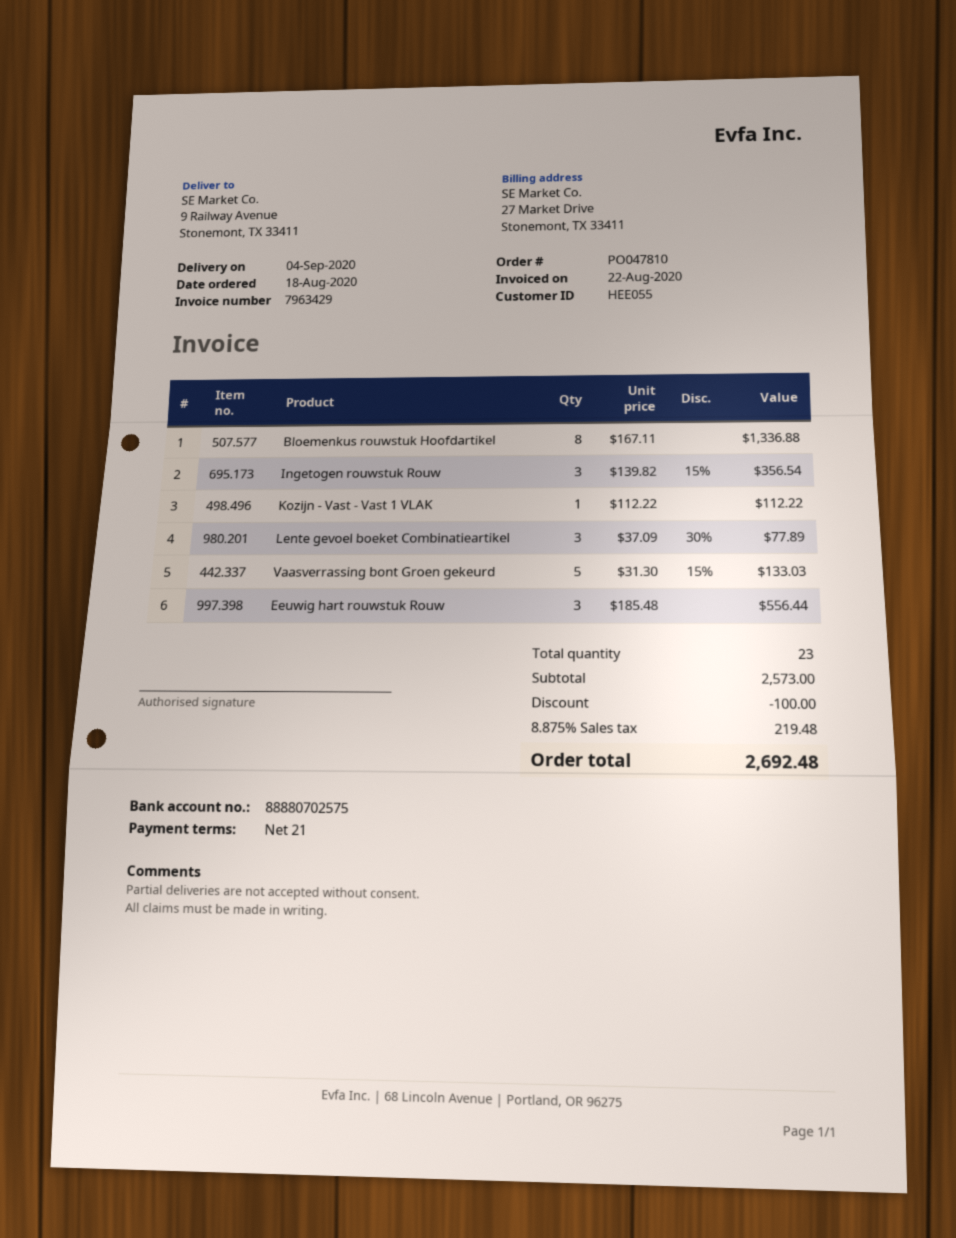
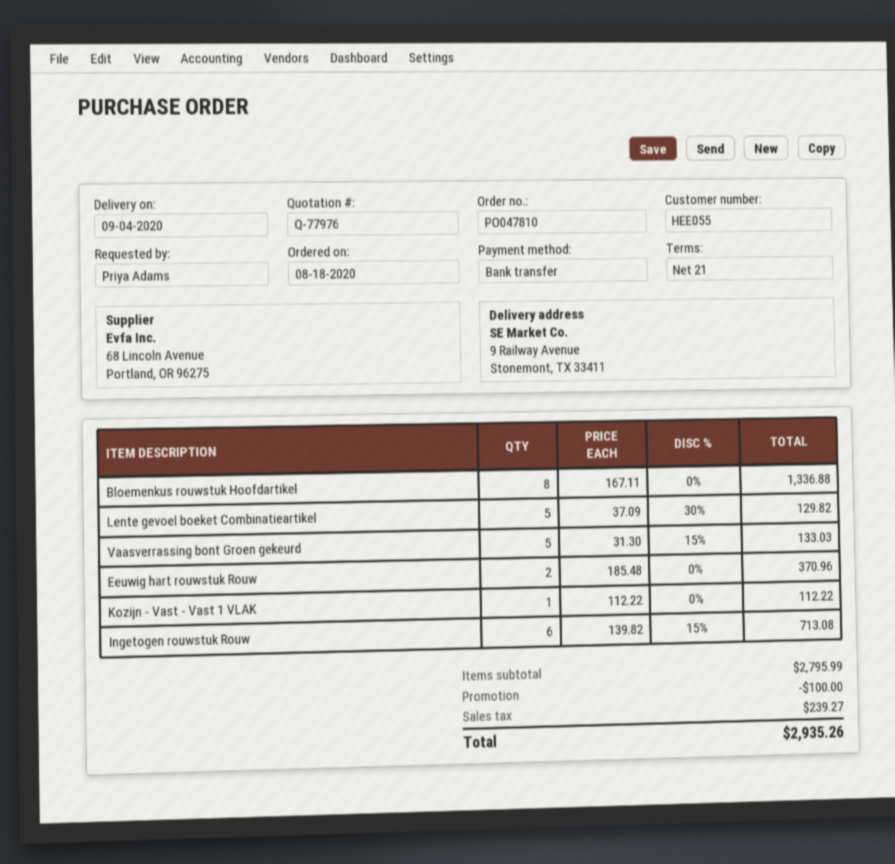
Ingetogen rouwstuk Rouw: 3 x 139.82 - 15% = 356.54 -> 6 x 139.82 - 15% = 713.08
Lente gevoel boeket Combinatieartikel: 3 x 37.09 - 30% = 77.89 -> 5 x 37.09 - 30% = 129.82
Eeuwig hart rouwstuk Rouw: 3 x 185.48 = 556.44 -> 2 x 185.48 = 370.96
subtotal: 2573.00 -> 2795.99
tax: 219.48 -> 239.27
total: 2692.48 -> 2935.26

